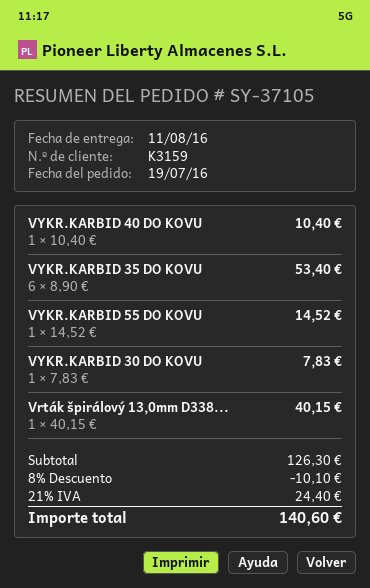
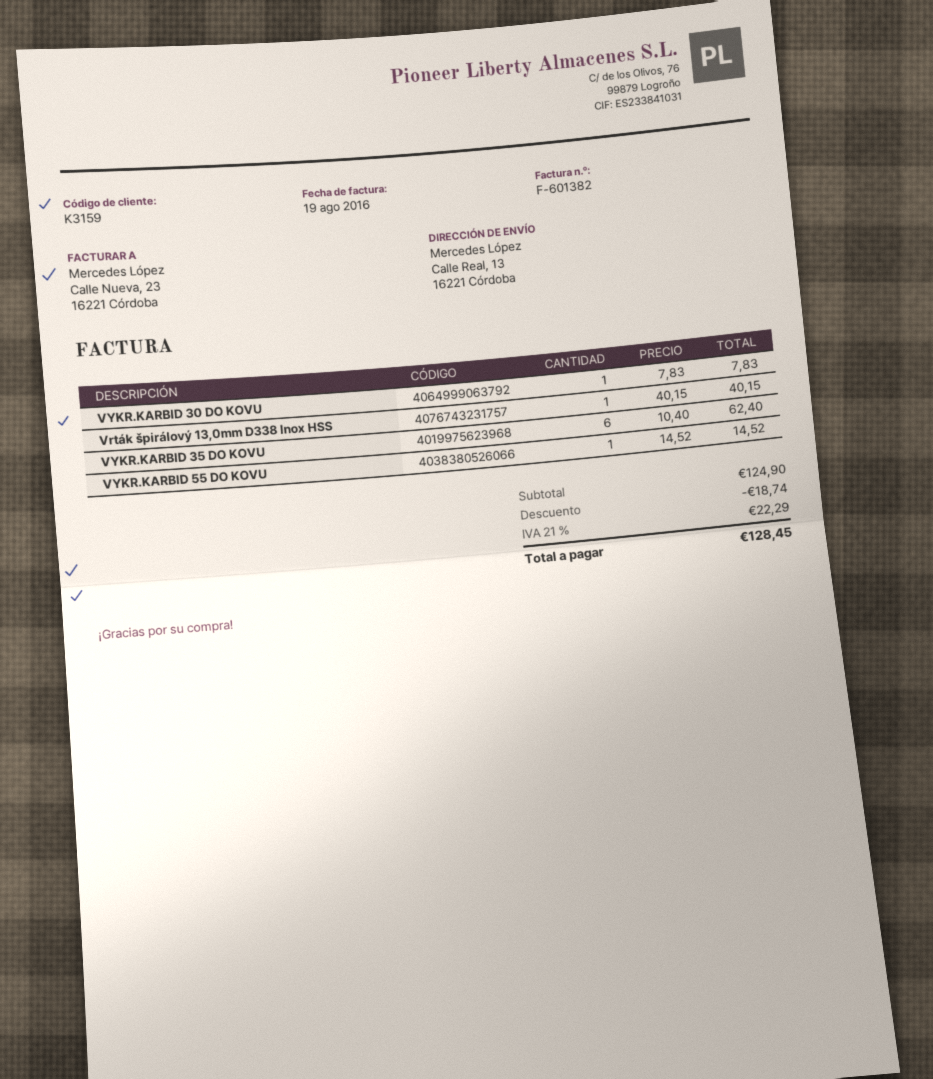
VYKR.KARBID 40 DO KOVU: 1 x 10.40 = 10.40 -> none
VYKR.KARBID 35 DO KOVU: 6 x 8.90 = 53.40 -> 6 x 10.40 = 62.40
subtotal: 126.30 -> 124.90
discount: 10.10 -> 18.74
tax: 21% = 24.40 -> 21% = 22.29
total: 140.60 -> 128.45

